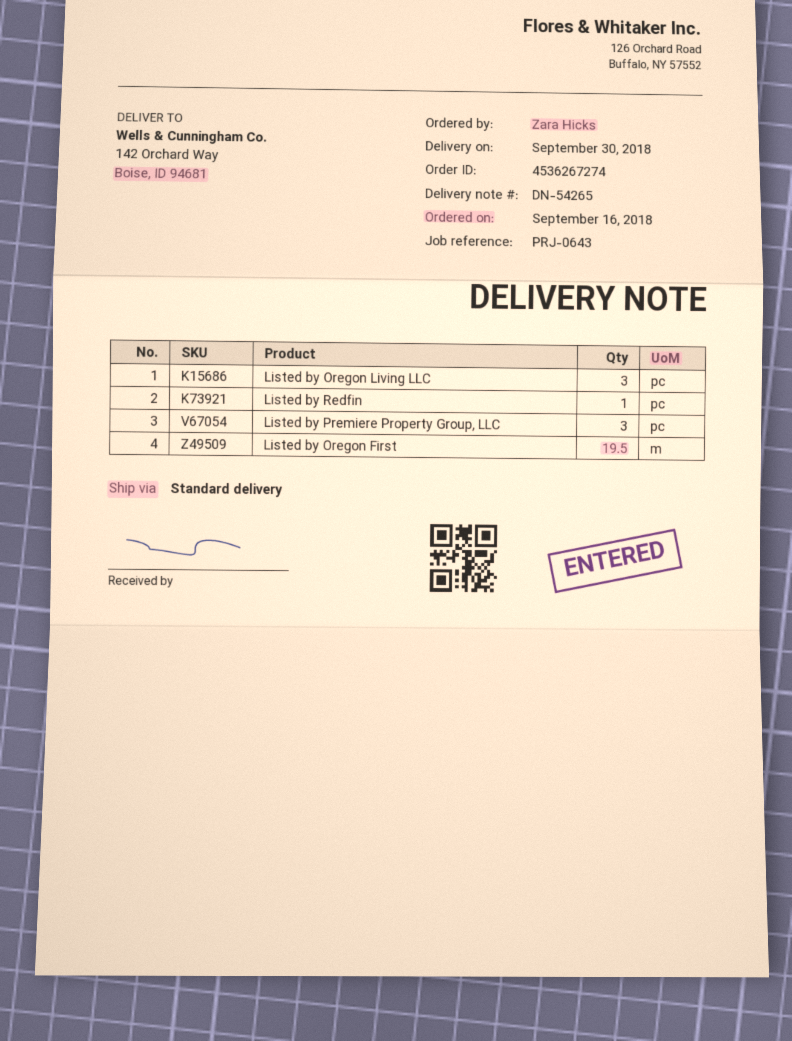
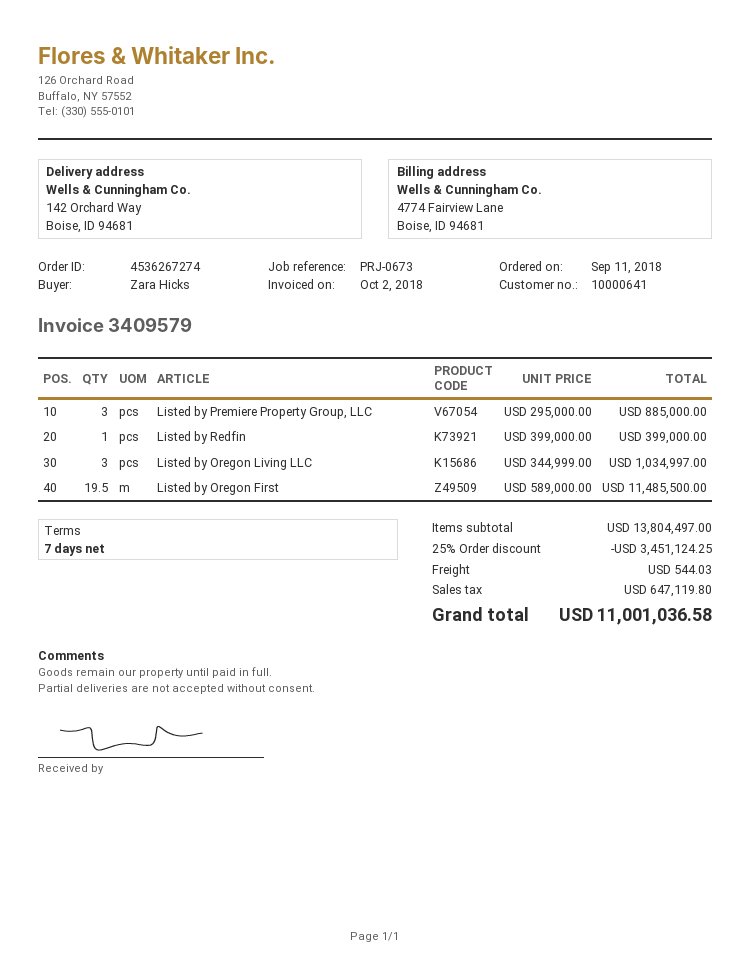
order date: 2018-09-16 -> 2018-09-11
reference: PRJ-0643 -> PRJ-0673

